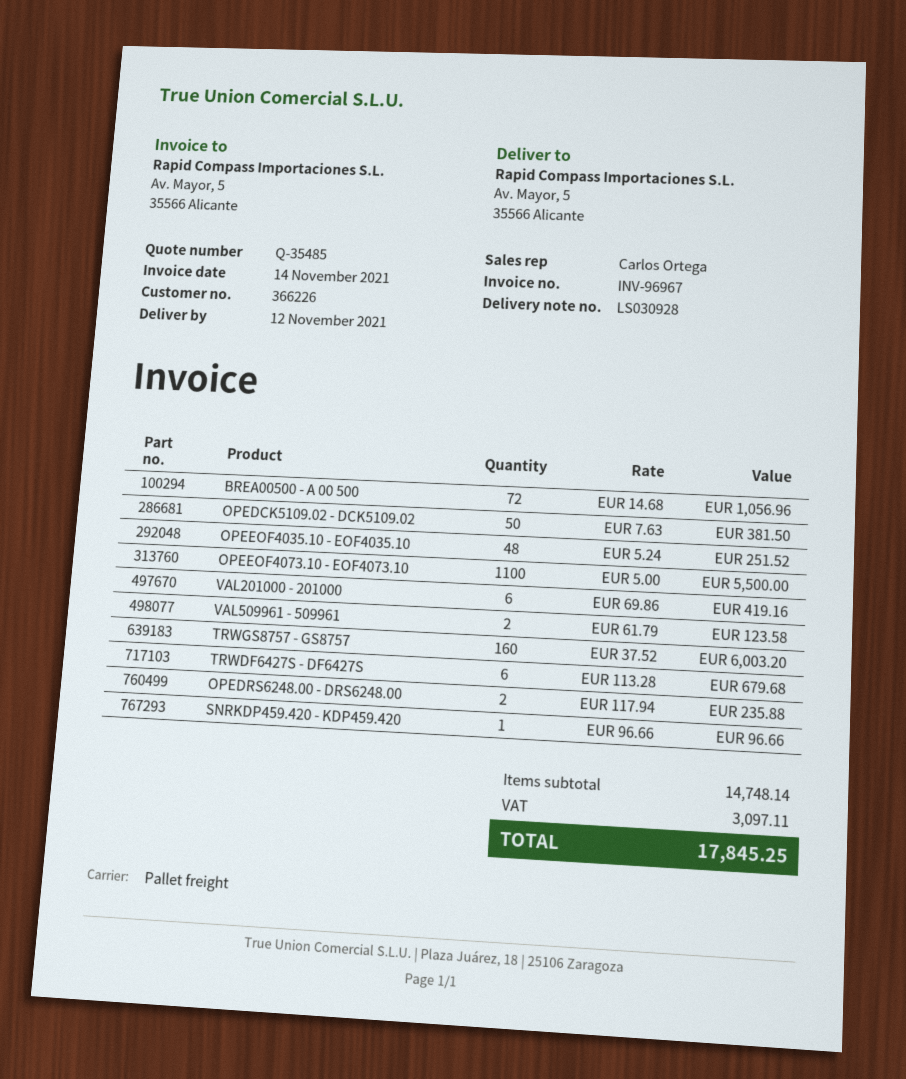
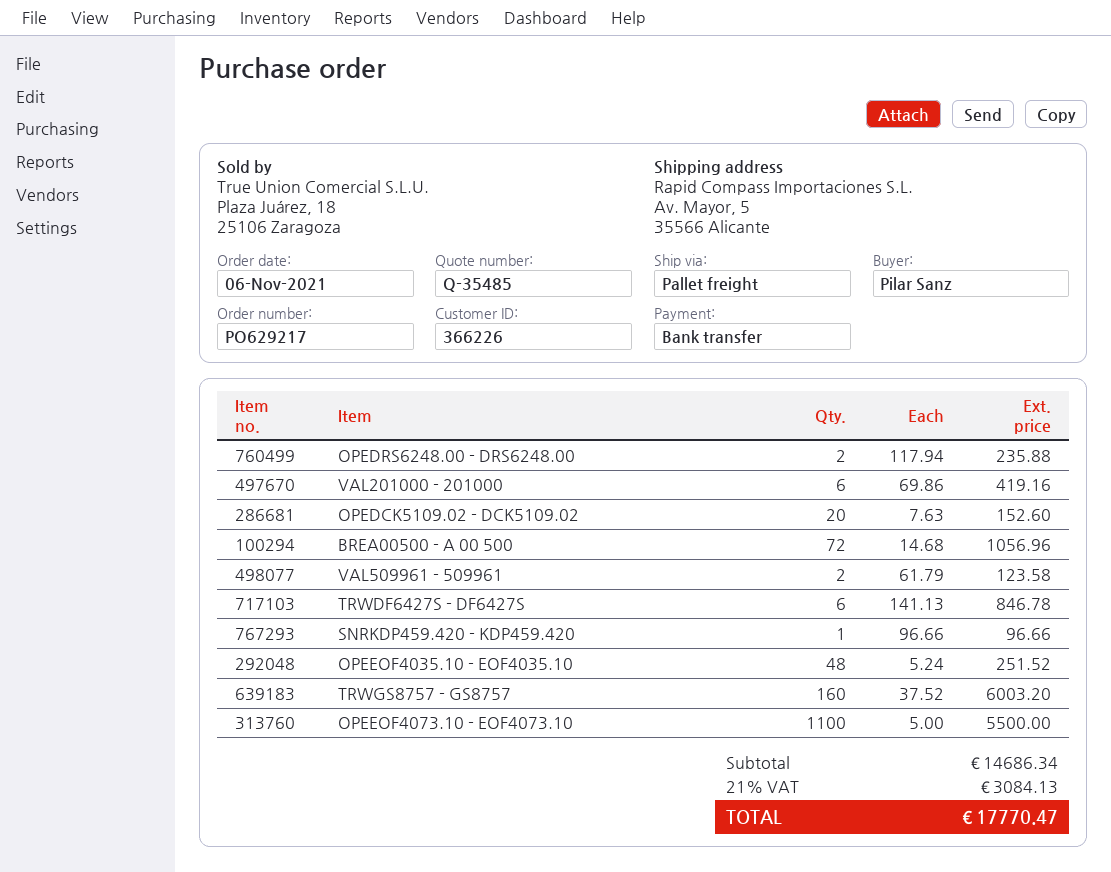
OPEDCK5109.02 - DCK5109.02: 50 x 7.63 = 381.50 -> 20 x 7.63 = 152.60
TRWDF6427S - DF6427S: 6 x 113.28 = 679.68 -> 6 x 141.13 = 846.78
subtotal: 14748.14 -> 14686.34
tax: 3097.11 -> 3084.13
total: 17845.25 -> 17770.47

